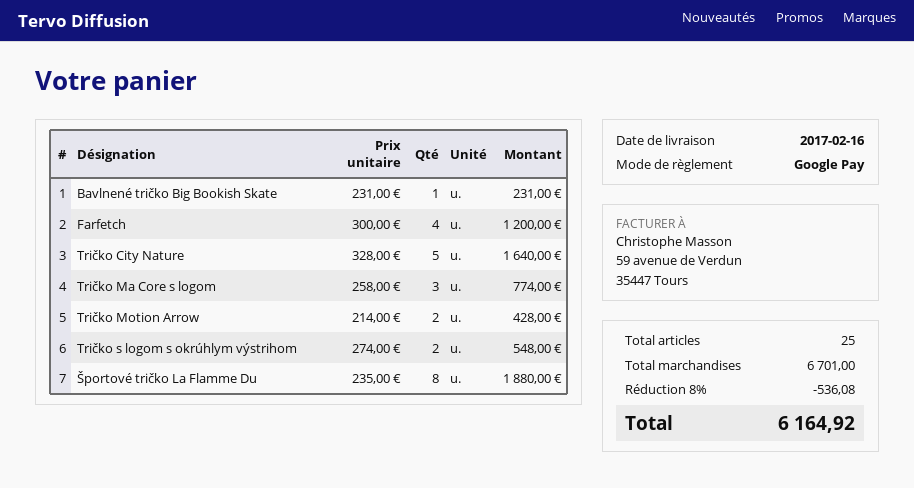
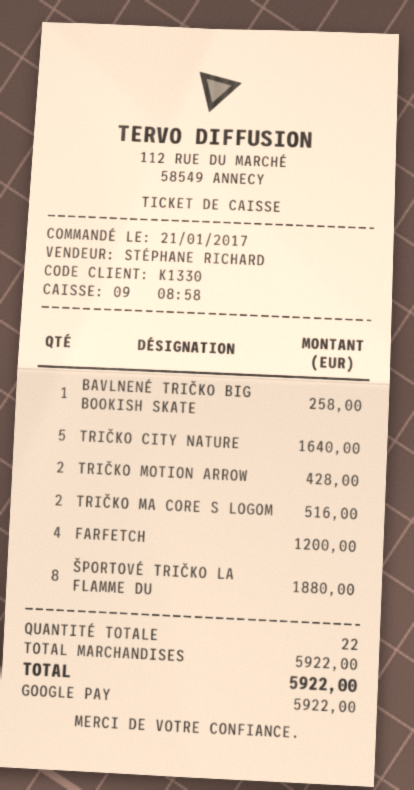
Bavlnené tričko Big Bookish Skate: 1 for 231.00 -> 1 for 258.00
Tričko Ma Core s logom: 3 for 774.00 -> 2 for 516.00
Tričko s logom s okrúhlym výstrihom: 2 for 548.00 -> none
total quantity: 25 -> 22
subtotal: 6701.00 -> 5922.00
discount: 8% = 536.08 -> none
total: 6164.92 -> 5922.00

